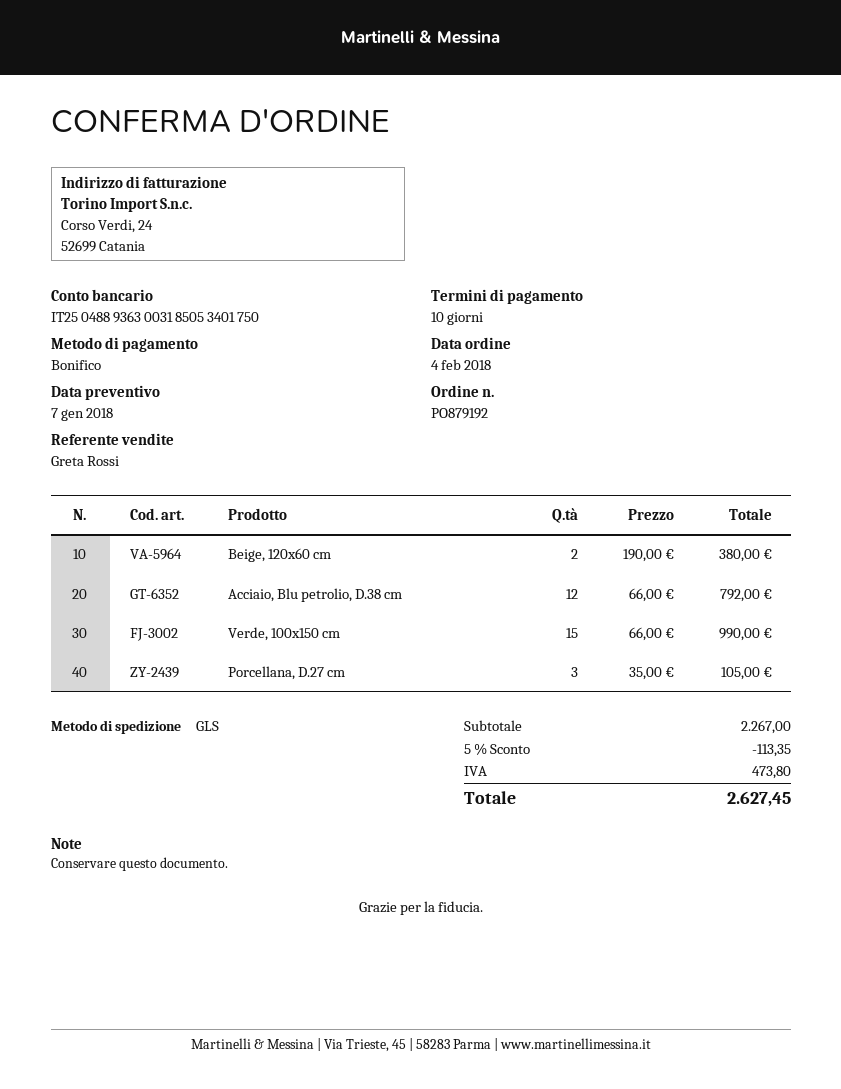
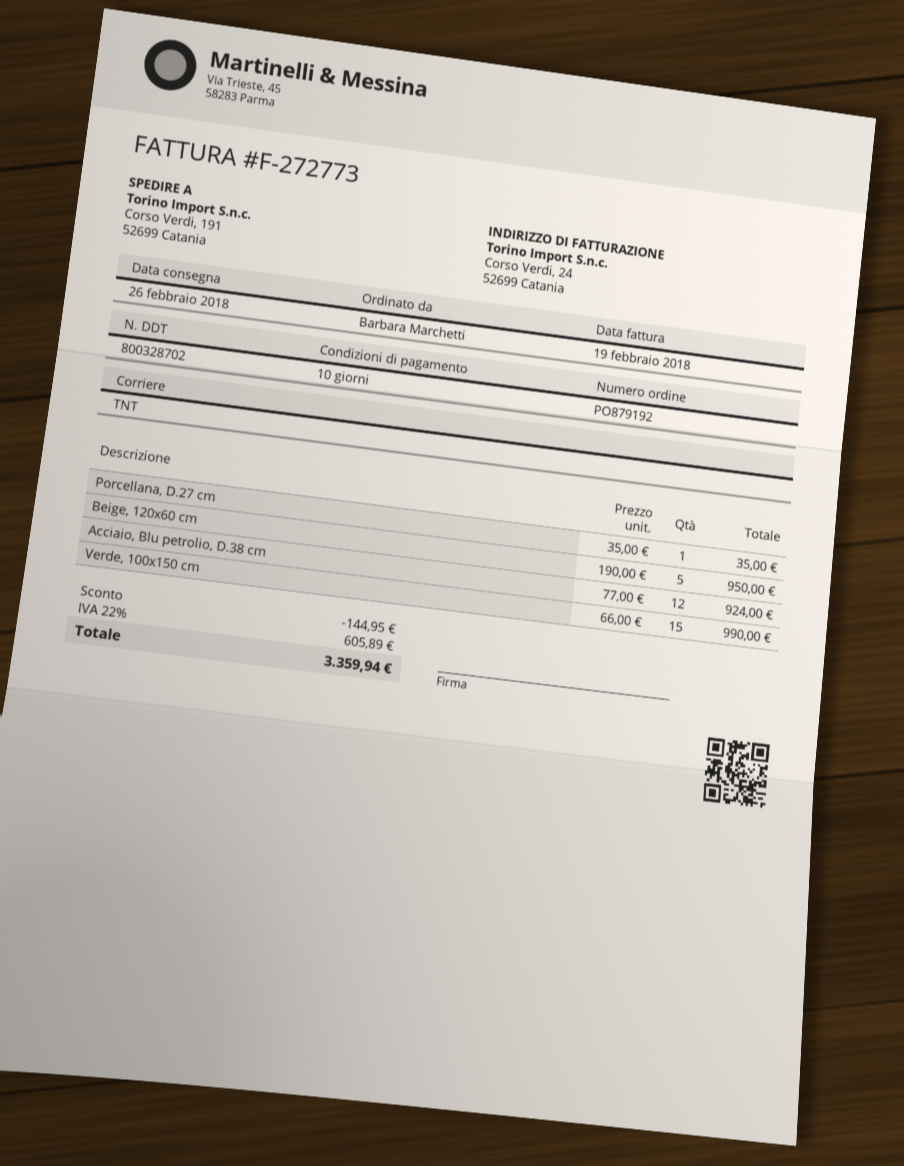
shipping method: GLS -> TNT
Beige, 120x60 cm: 2 x 190.00 = 380.00 -> 5 x 190.00 = 950.00
Acciaio, Blu petrolio, D.38 cm: 12 x 66.00 = 792.00 -> 12 x 77.00 = 924.00
Porcellana, D.27 cm: 3 x 35.00 = 105.00 -> 1 x 35.00 = 35.00
discount: 113.35 -> 144.95
tax: 473.80 -> 605.89
total: 2627.45 -> 3359.94

